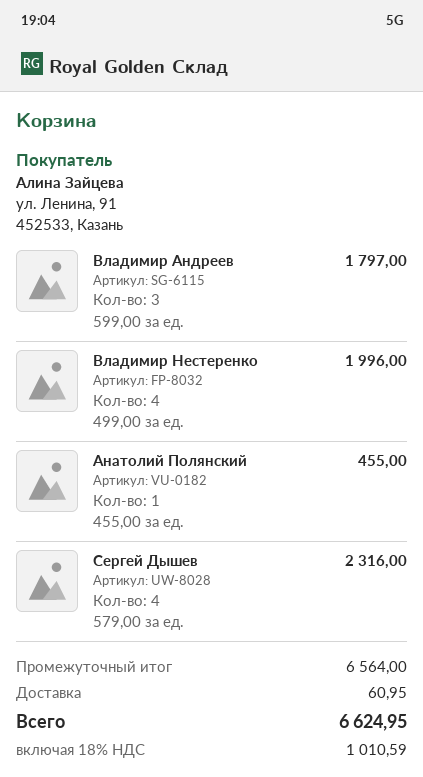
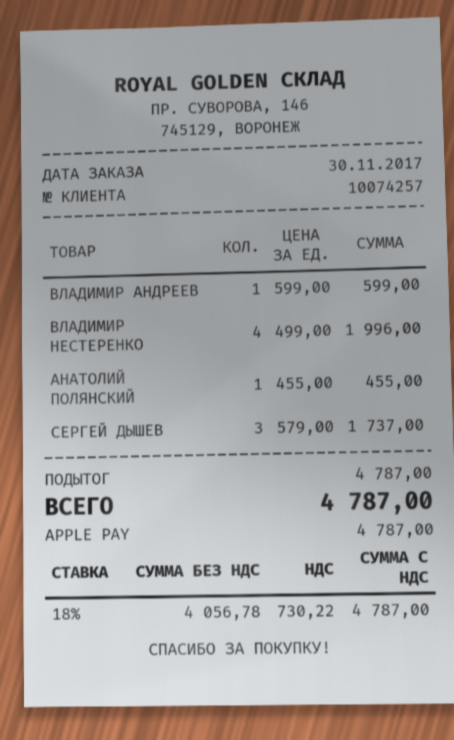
Владимир Андреев: 3 x 599.00 = 1797.00 -> 1 x 599.00 = 599.00
Сергей Дышев: 4 x 579.00 = 2316.00 -> 3 x 579.00 = 1737.00
subtotal: 6564.00 -> 4787.00
shipping: 60.95 -> none
tax: 18% = 1010.59 -> 18% = 730.22
total: 6624.95 -> 4787.00

